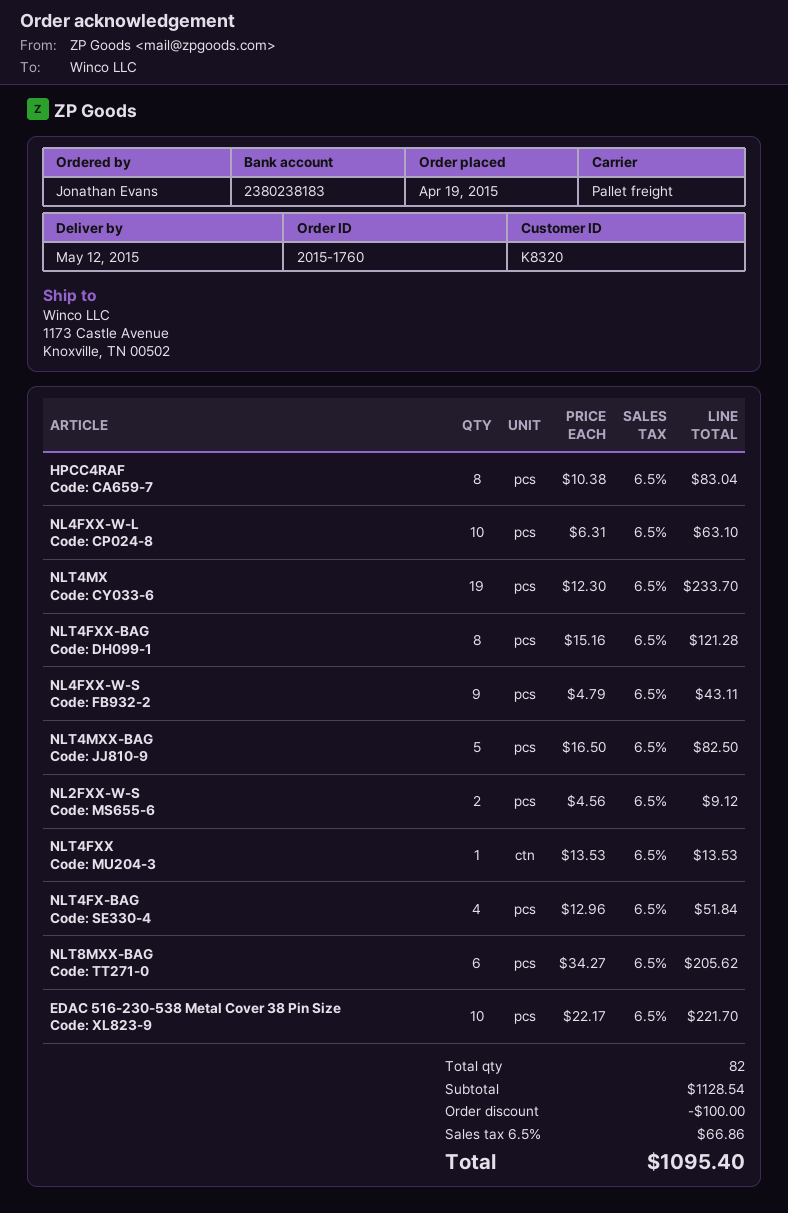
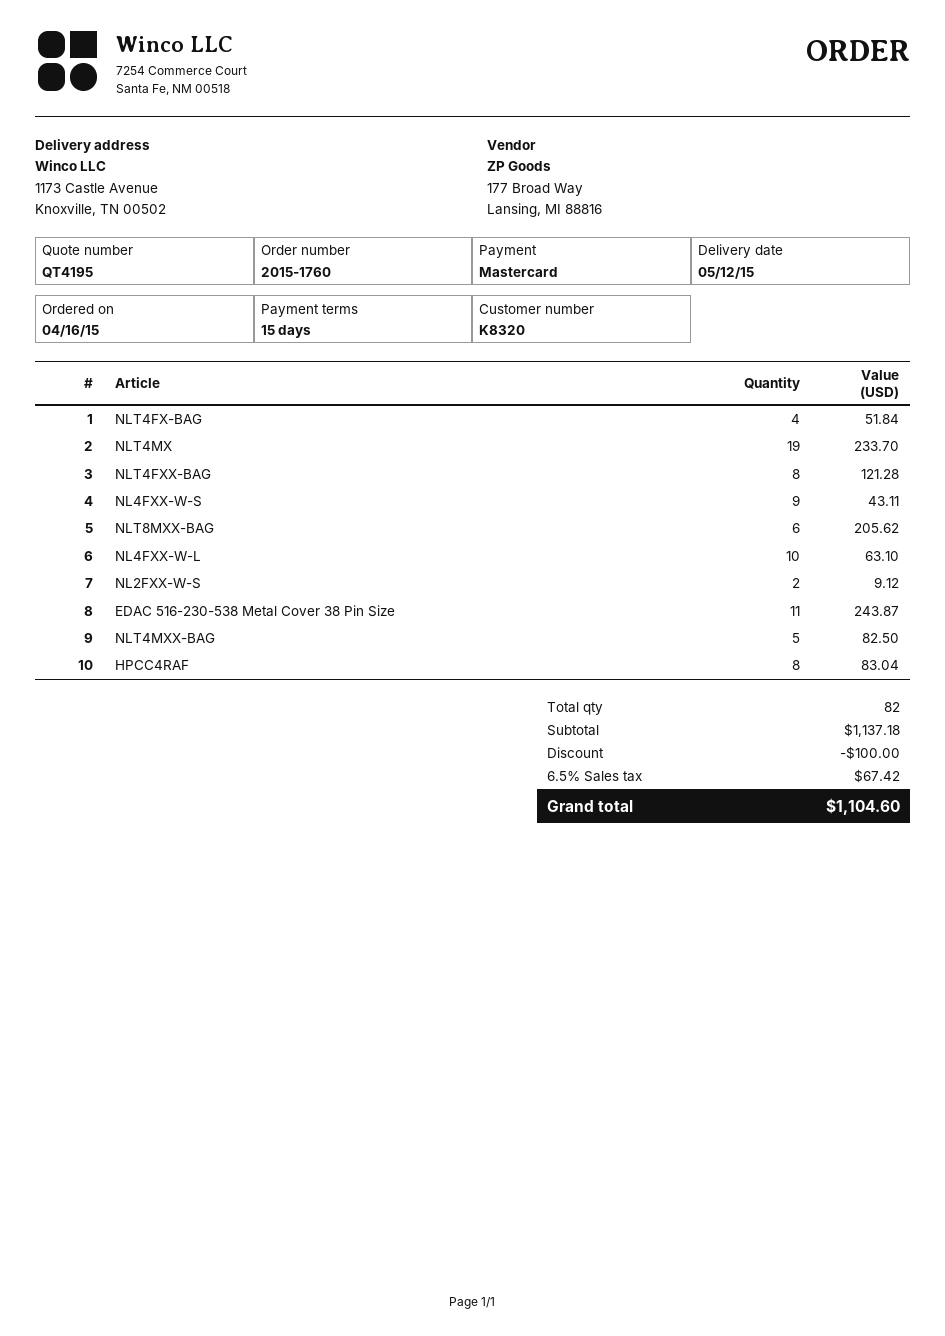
order date: 2015-04-19 -> 2015-04-16
NLT4FXX: 1 for 13.53 -> none
EDAC 516-230-538 Metal Cover 38 Pin Size: 10 for 221.70 -> 11 for 243.87
subtotal: 1128.54 -> 1137.18
tax: 6.5% = 66.86 -> 6.5% = 67.42
total: 1095.40 -> 1104.60

